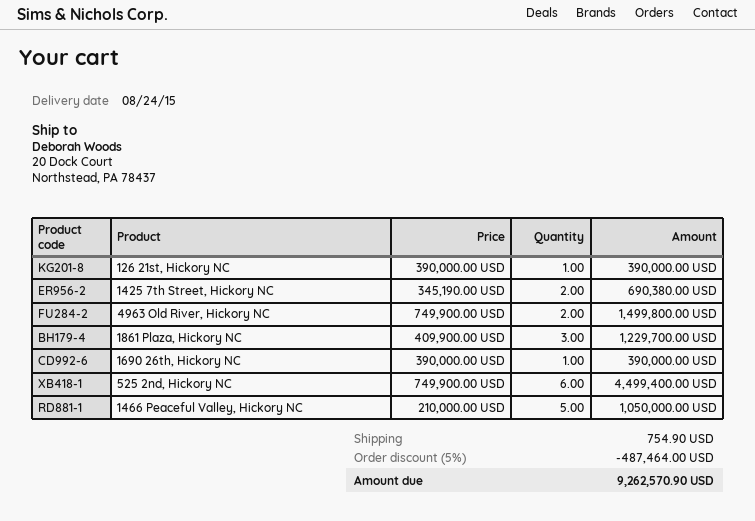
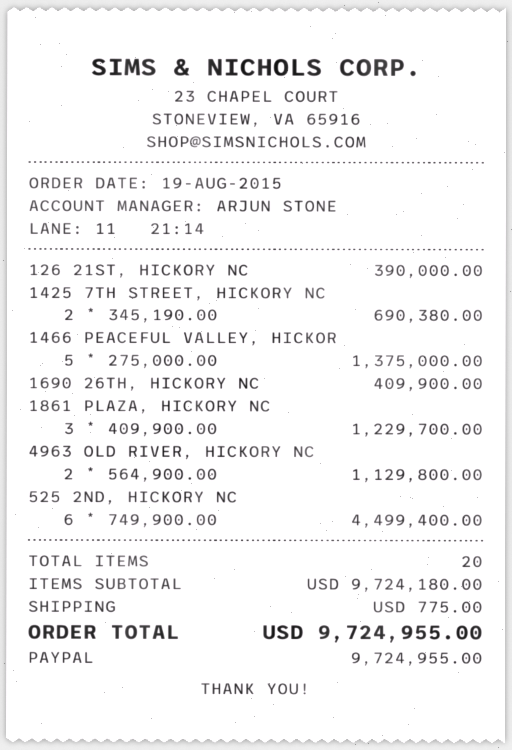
4963 Old River, Hickory NC: 2 x 749900.00 = 1499800.00 -> 2 x 564900.00 = 1129800.00
1690 26th, Hickory NC: 1 x 390000.00 = 390000.00 -> 1 x 409900.00 = 409900.00
1466 Peaceful Valley, Hickory NC: 5 x 210000.00 = 1050000.00 -> 5 x 275000.00 = 1375000.00
discount: 5% = 487464.00 -> none
shipping: 754.90 -> 775.00
total: 9262570.90 -> 9724955.00

